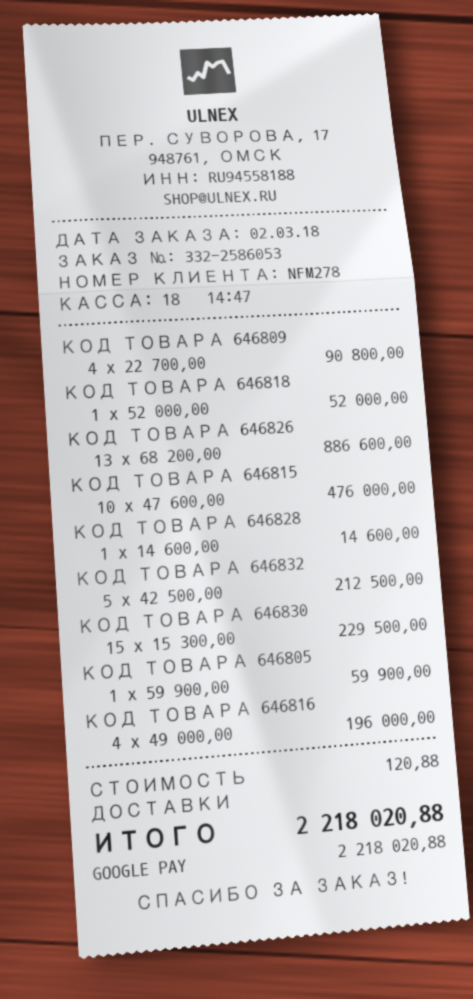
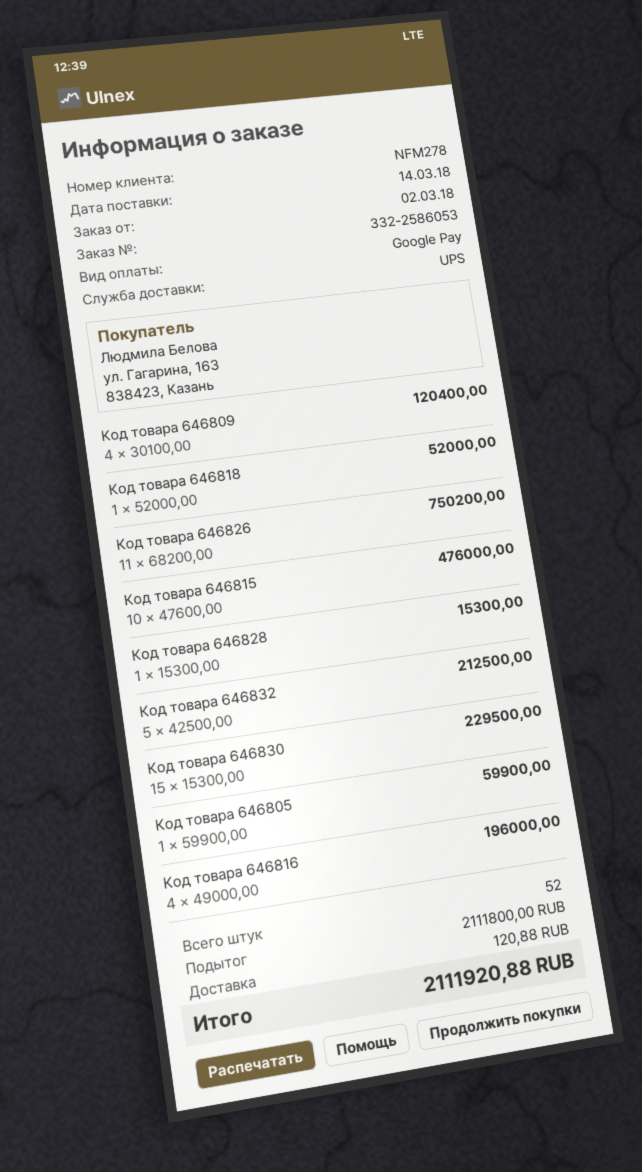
КОД ТОВАРА 646809: 4 x 22700.00 = 90800.00 -> 4 x 30100.00 = 120400.00
КОД ТОВАРА 646826: 13 x 68200.00 = 886600.00 -> 11 x 68200.00 = 750200.00
КОД ТОВАРА 646828: 1 x 14600.00 = 14600.00 -> 1 x 15300.00 = 15300.00
total: 2218020.88 -> 2111920.88

